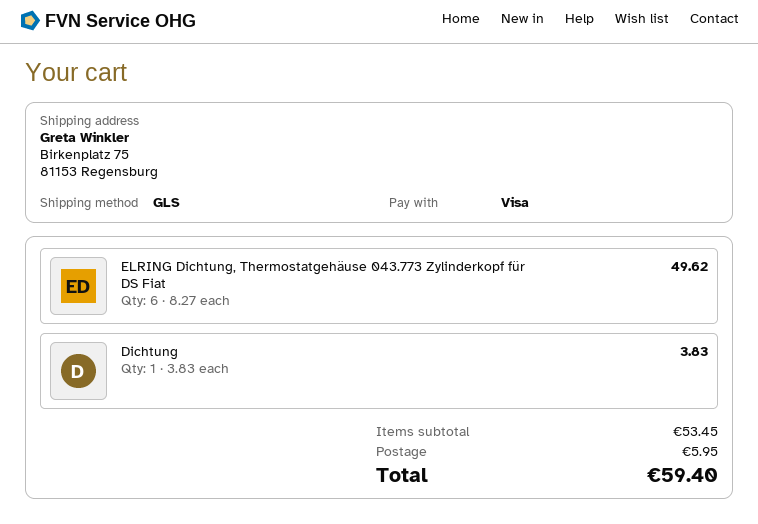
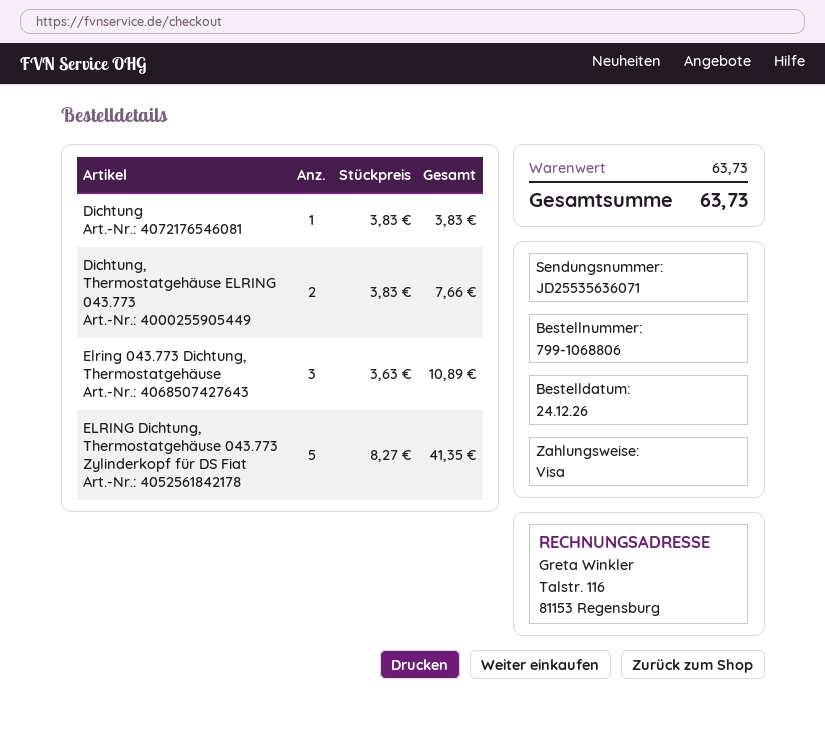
ELRING Dichtung, Thermostatgehäuse 043.773 Zylinderkopf für DS Fiat: 6 x 8.27 = 49.62 -> 5 x 8.27 = 41.35
Dichtung, Thermostatgehäuse ELRING 043.773: none -> 2 x 3.83 = 7.66
Elring 043.773 Dichtung, Thermostatgehäuse: none -> 3 x 3.63 = 10.89
subtotal: 53.45 -> 63.73
shipping: 5.95 -> none
total: 59.40 -> 63.73

